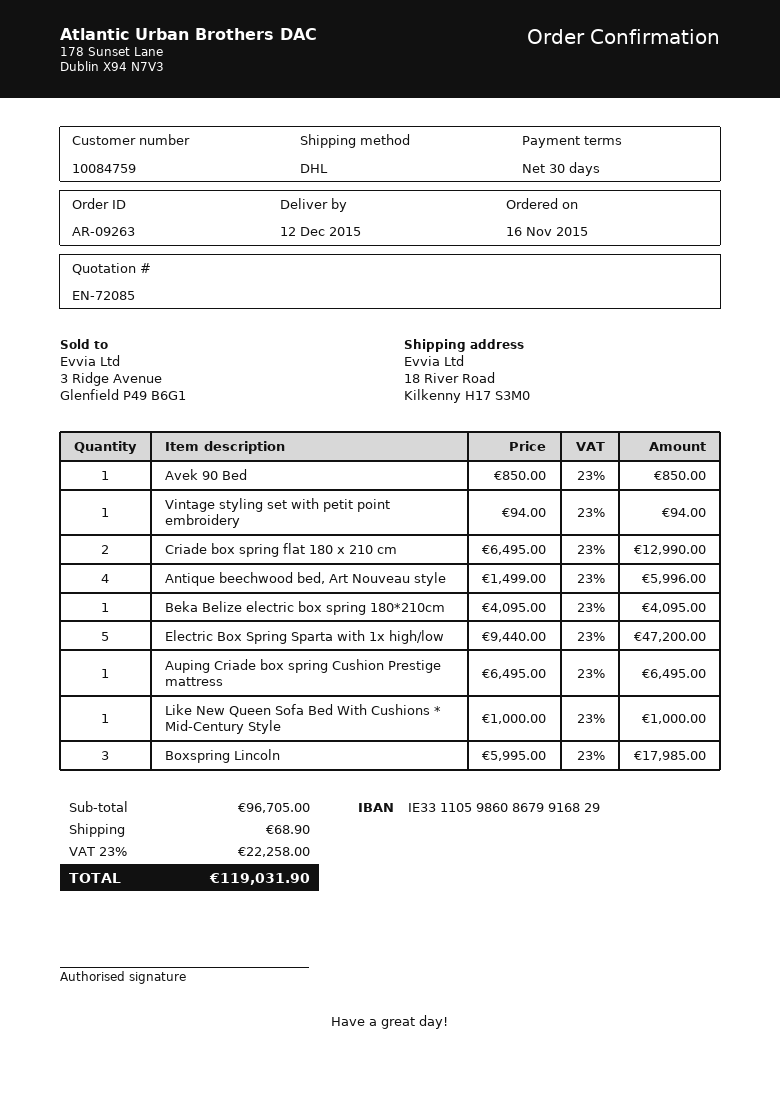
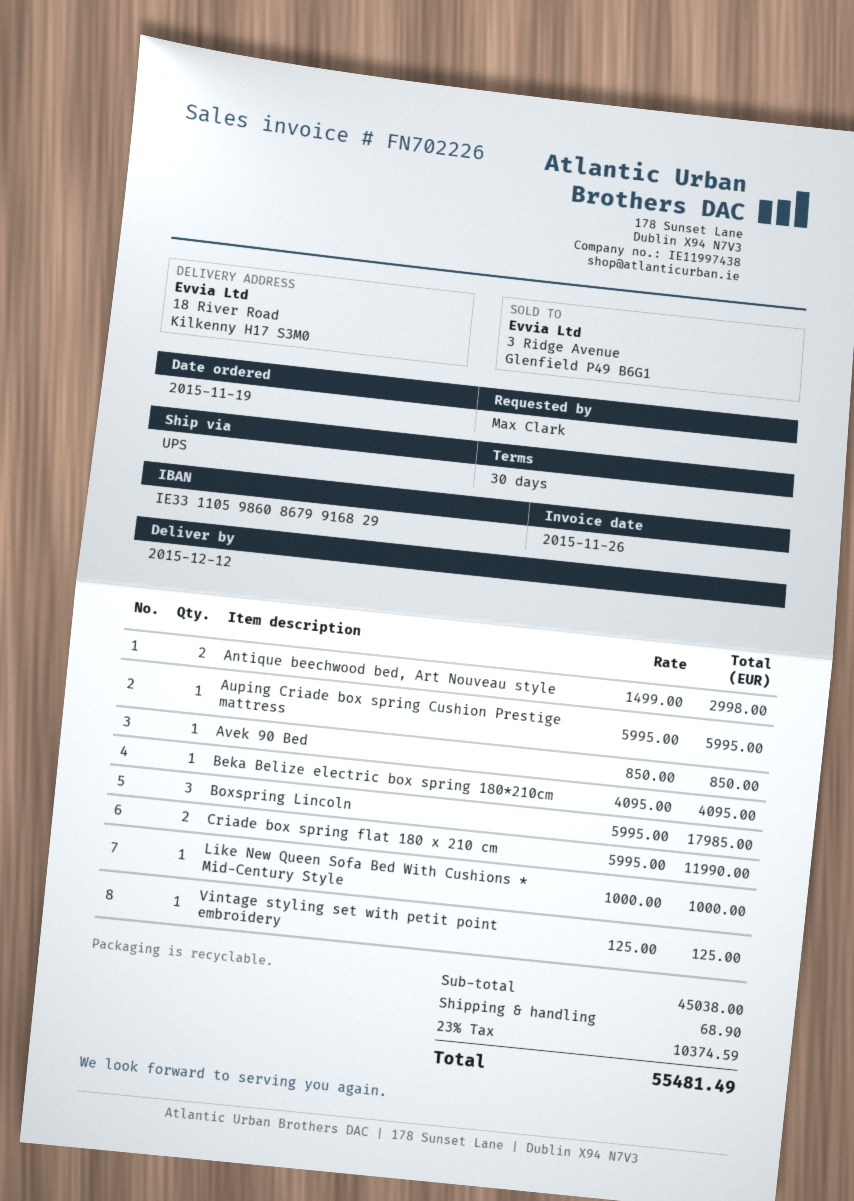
order date: 2015-11-16 -> 2015-11-19
shipping method: DHL -> UPS
Vintage styling set with petit point embroidery: 1 x 94.00 = 94.00 -> 1 x 125.00 = 125.00
Criade box spring flat 180 x 210 cm: 2 x 6495.00 = 12990.00 -> 2 x 5995.00 = 11990.00
Antique beechwood bed, Art Nouveau style: 4 x 1499.00 = 5996.00 -> 2 x 1499.00 = 2998.00
Electric Box Spring Sparta with 1x high/low: 5 x 9440.00 = 47200.00 -> none
Auping Criade box spring Cushion Prestige mattress: 1 x 6495.00 = 6495.00 -> 1 x 5995.00 = 5995.00
subtotal: 96705.00 -> 45038.00
tax: 23% = 22258.00 -> 23% = 10374.59
total: 119031.90 -> 55481.49

